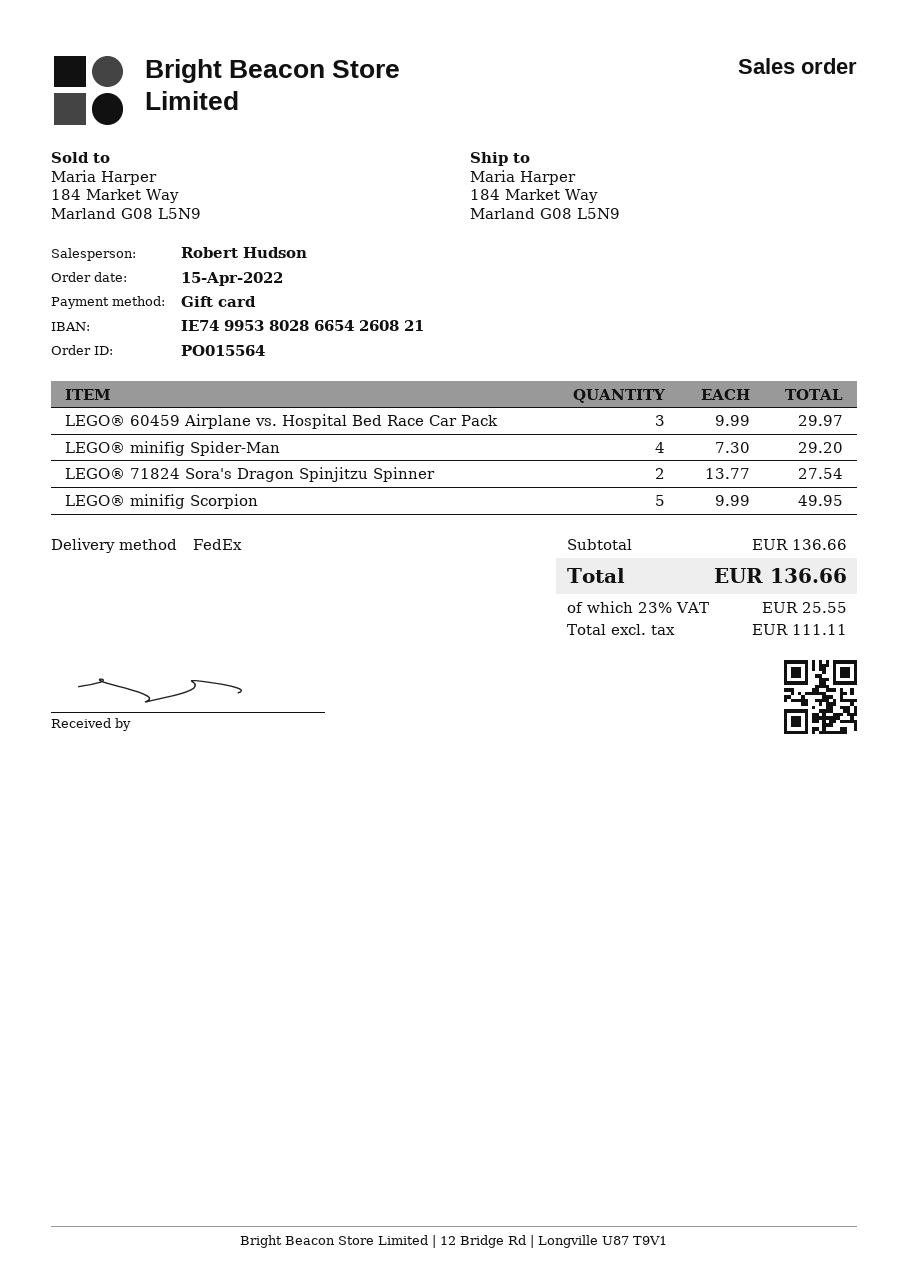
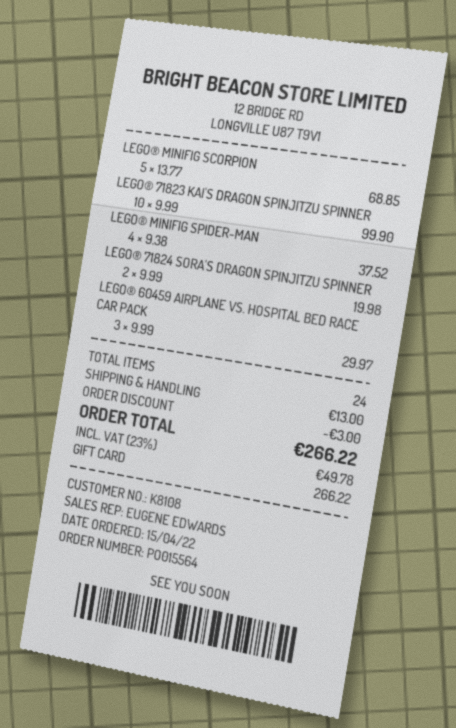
sales rep: Robert Hudson -> EUGENE EDWARDS
LEGO® minifig Spider-Man: 4 x 7.30 = 29.20 -> 4 x 9.38 = 37.52
LEGO® 71824 Sora's Dragon Spinjitzu Spinner: 2 x 13.77 = 27.54 -> 2 x 9.99 = 19.98
LEGO® minifig Scorpion: 5 x 9.99 = 49.95 -> 5 x 13.77 = 68.85
LEGO® 71823 KAI'S DRAGON SPINJITZU SPINNER: none -> 10 x 9.99 = 99.90
discount: none -> 3.00
shipping: none -> 13.00
tax: 23% = 25.55 -> 23% = 49.78
total: 136.66 -> 266.22

